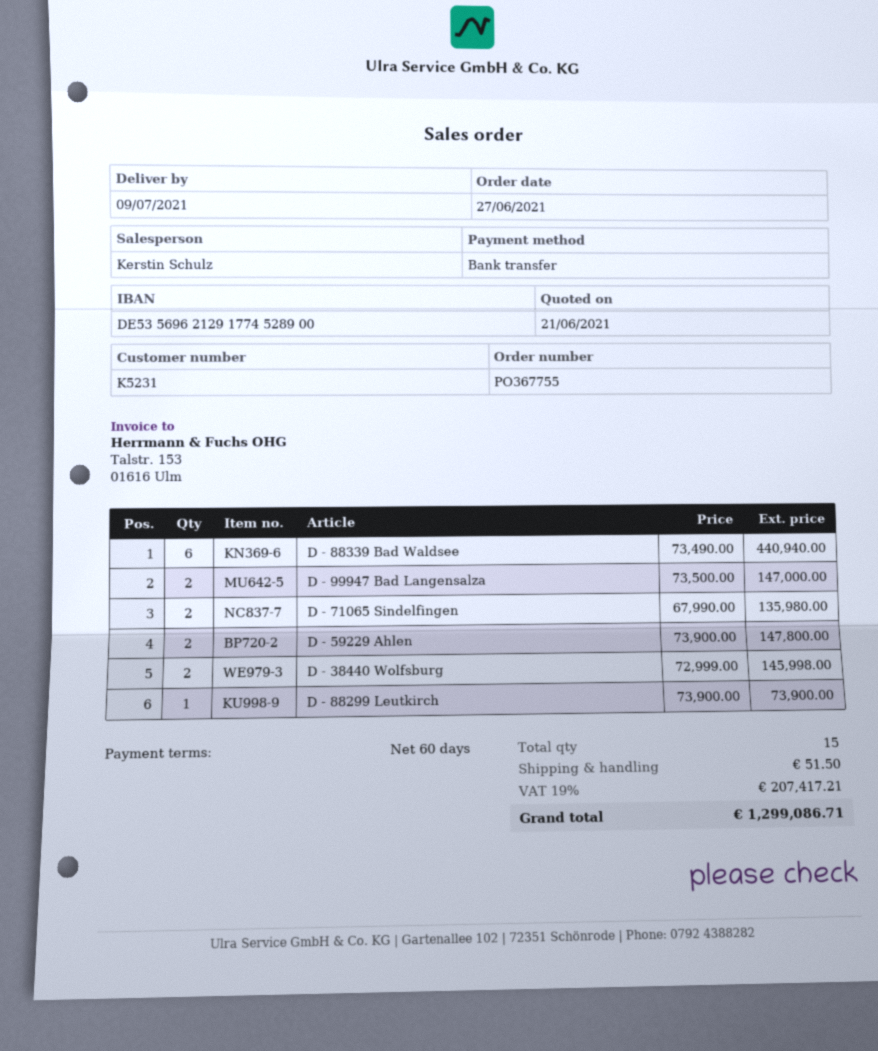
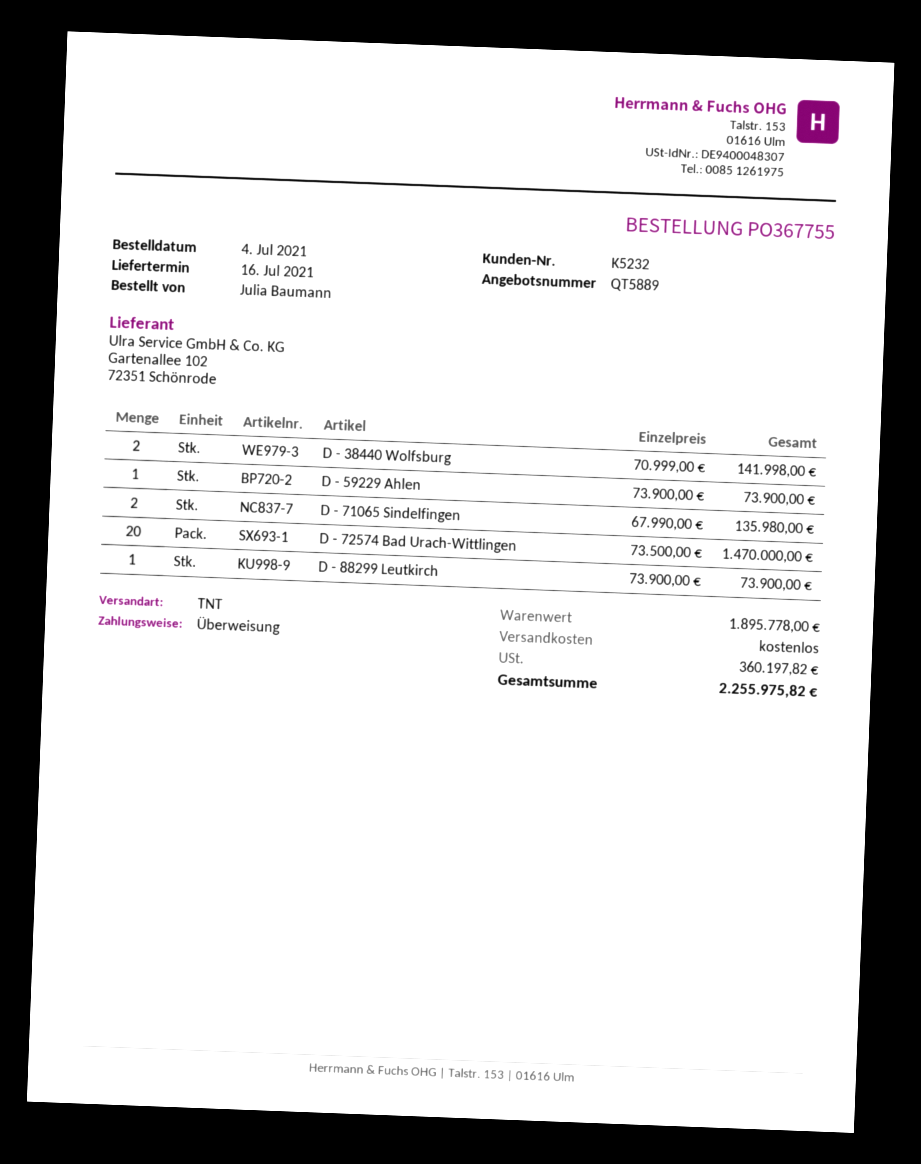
order date: 2021-06-27 -> 2021-07-04
delivery date: 2021-07-09 -> 2021-07-16
customer number: K5231 -> K5232
D - 88339 Bad Waldsee: 6 x 73490.00 = 440940.00 -> none
D - 99947 Bad Langensalza: 2 x 73500.00 = 147000.00 -> none
D - 59229 Ahlen: 2 x 73900.00 = 147800.00 -> 1 x 73900.00 = 73900.00
D - 38440 Wolfsburg: 2 x 72999.00 = 145998.00 -> 2 x 70999.00 = 141998.00
D - 72574 Bad Urach-Wittlingen: none -> 20 x 73500.00 = 1470000.00
shipping: 51.50 -> 0.00
tax: 207417.21 -> 360197.82
total: 1299086.71 -> 2255975.82

